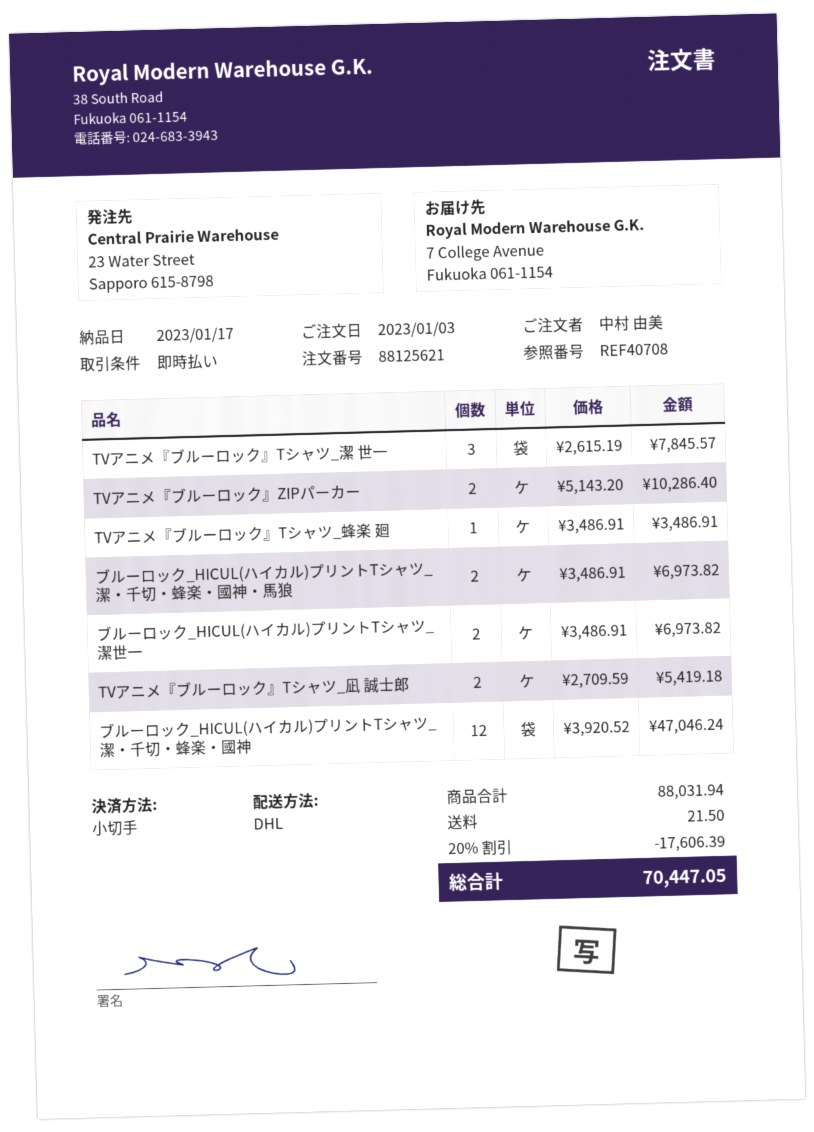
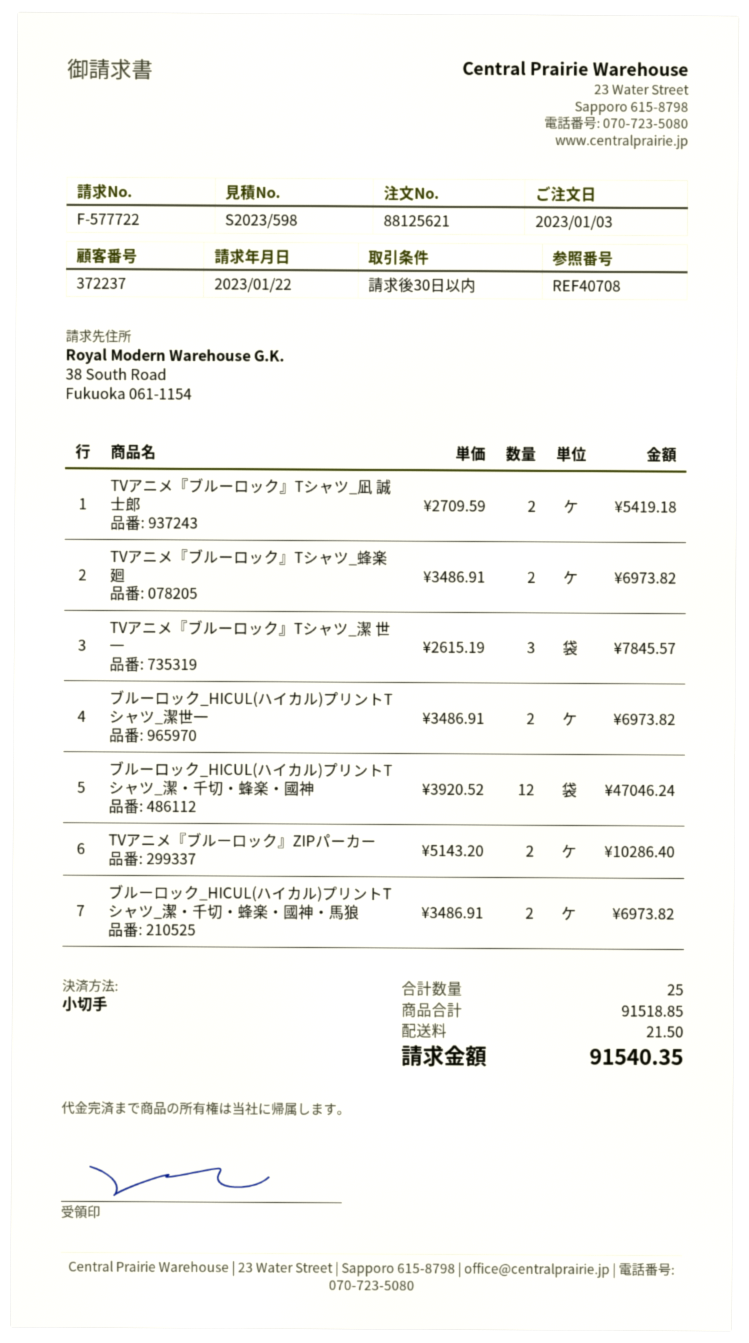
payment terms: on receipt -> 30 days
TVアニメ『ブルーロック』Tシャツ_蜂楽 廻: 1 x 3486.91 = 3486.91 -> 2 x 3486.91 = 6973.82
subtotal: 88031.94 -> 91518.85
discount: 20% = 17606.39 -> none
total: 70447.05 -> 91540.35

